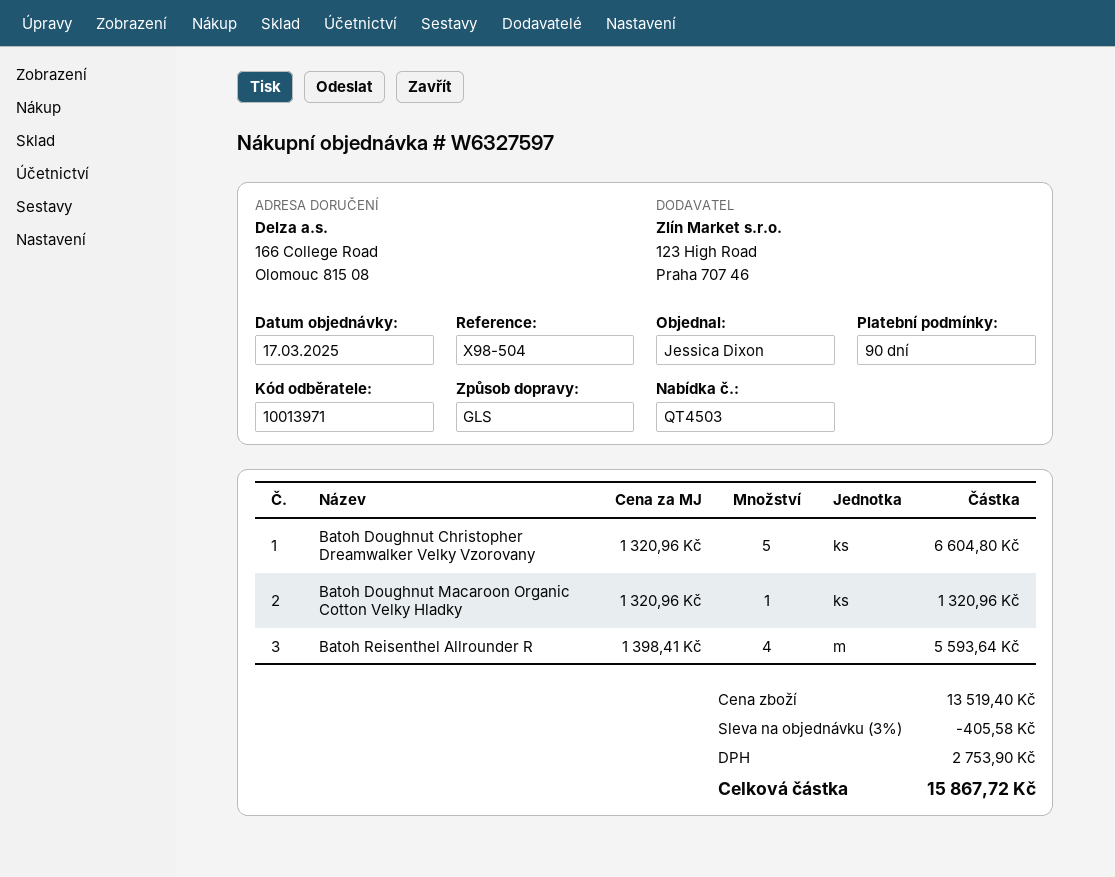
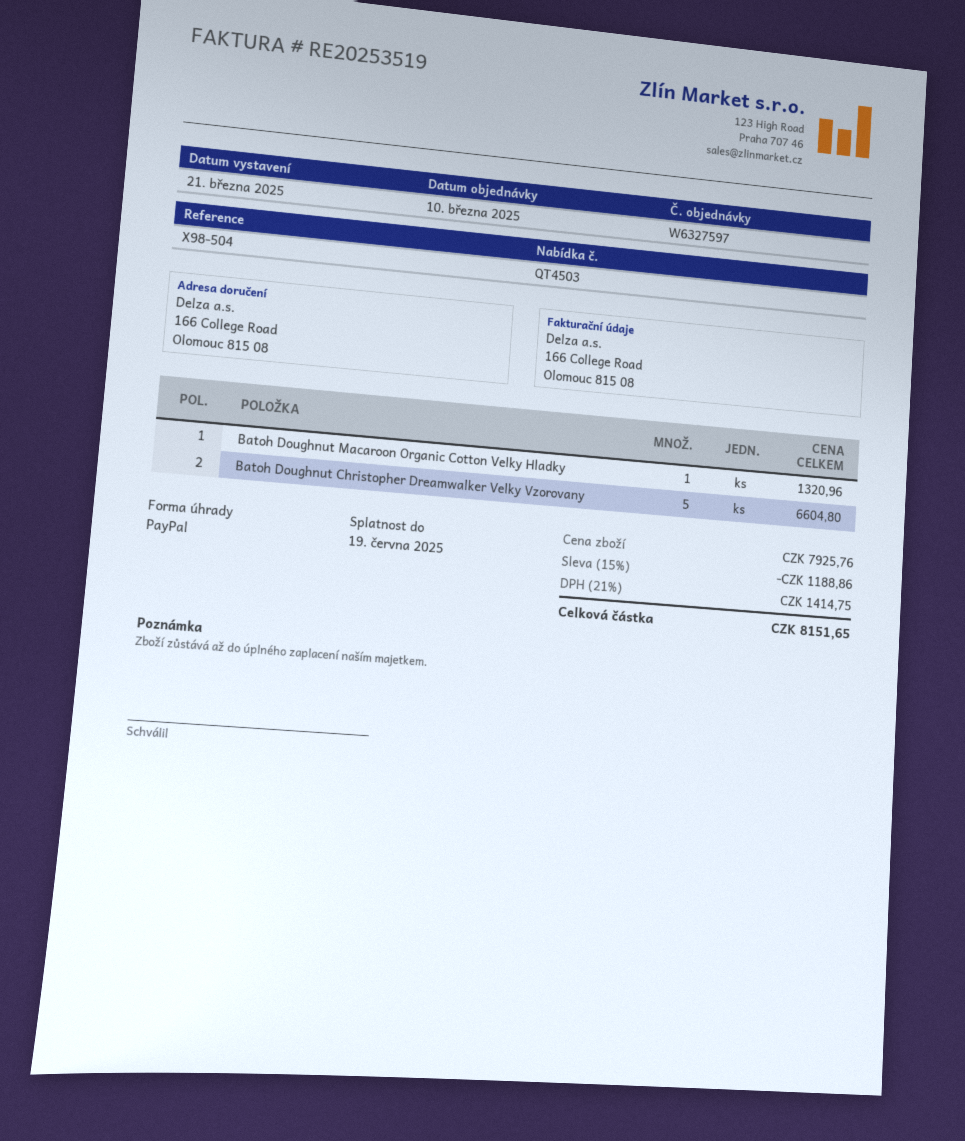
order date: 2025-03-17 -> 2025-03-10
Batoh Reisenthel Allrounder R: 4 for 5593.64 -> none
subtotal: 13519.40 -> 7925.76
discount: 3% = 405.58 -> 15% = 1188.86
tax: 2753.90 -> 1414.75
total: 15867.72 -> 8151.65

